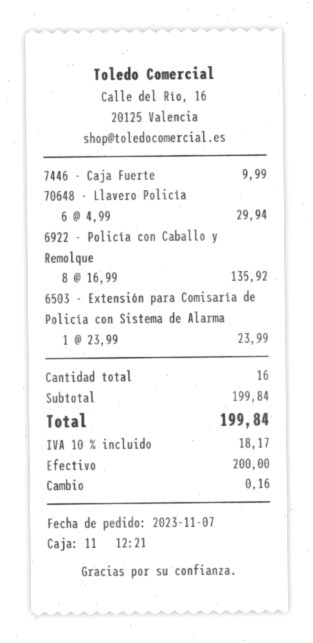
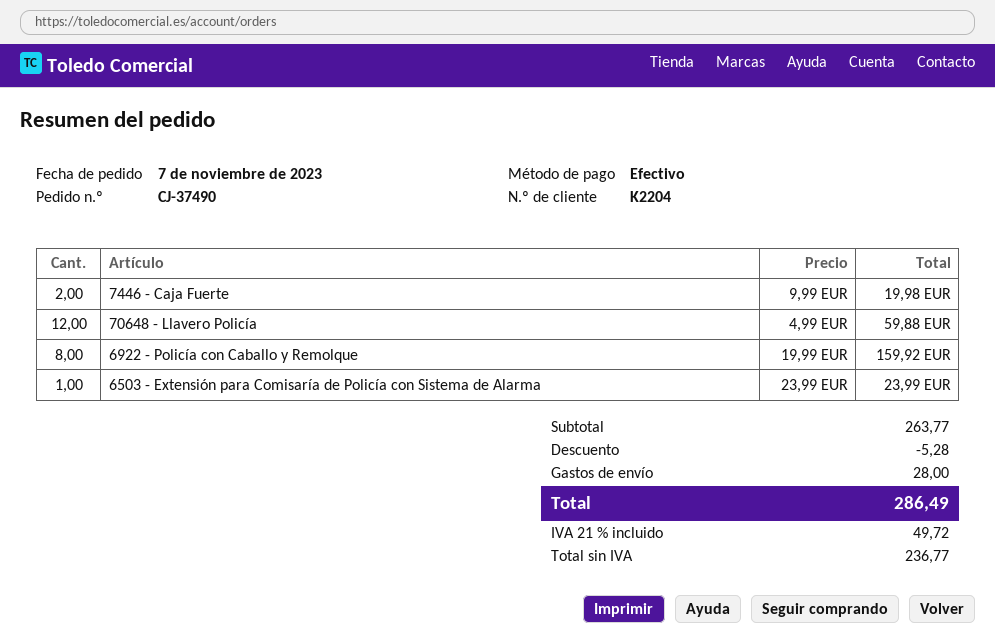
7446 - Caja Fuerte: 1 x 9.99 = 9.99 -> 2 x 9.99 = 19.98
70648 - Llavero Policía: 6 x 4.99 = 29.94 -> 12 x 4.99 = 59.88
6922 - Policía con Caballo y Remolque: 8 x 16.99 = 135.92 -> 8 x 19.99 = 159.92
subtotal: 199.84 -> 263.77
discount: none -> 5.28
shipping: none -> 28.00
tax: 10% = 18.17 -> 21% = 49.72
total: 199.84 -> 286.49

